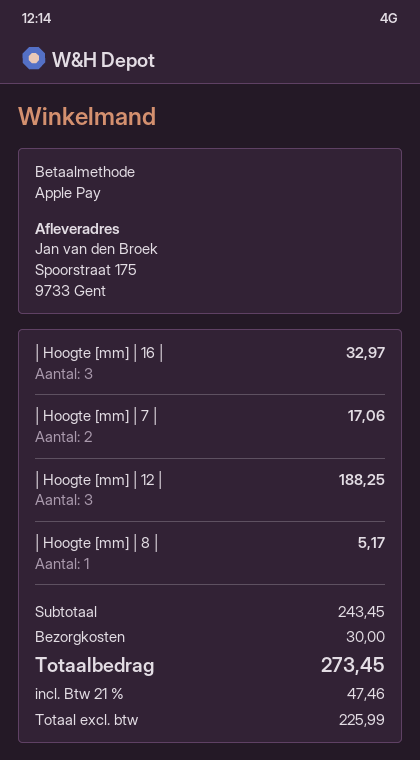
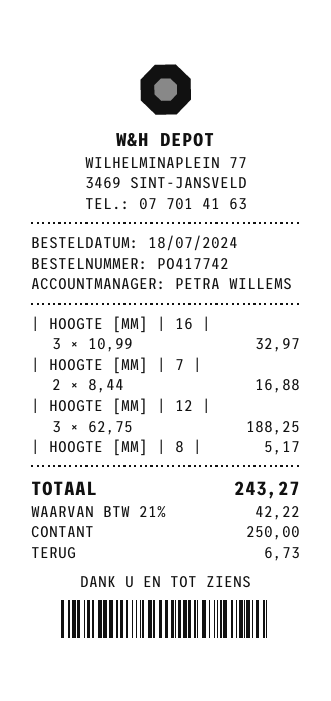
payment method: Apple Pay -> cash
| Hoogte [mm] | 7 |: 2 for 17.06 -> 2 for 16.88
shipping: 30.00 -> none
tax: 21% = 47.46 -> 21% = 42.22
total: 273.45 -> 243.27

